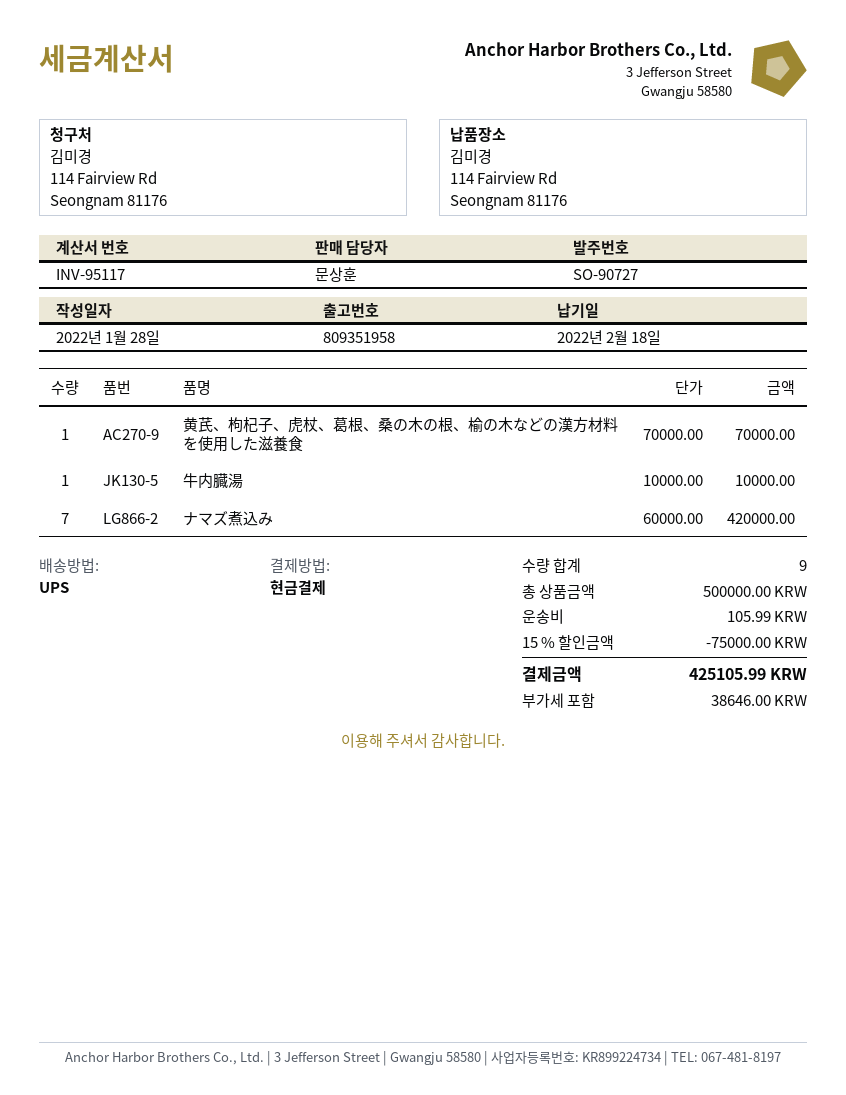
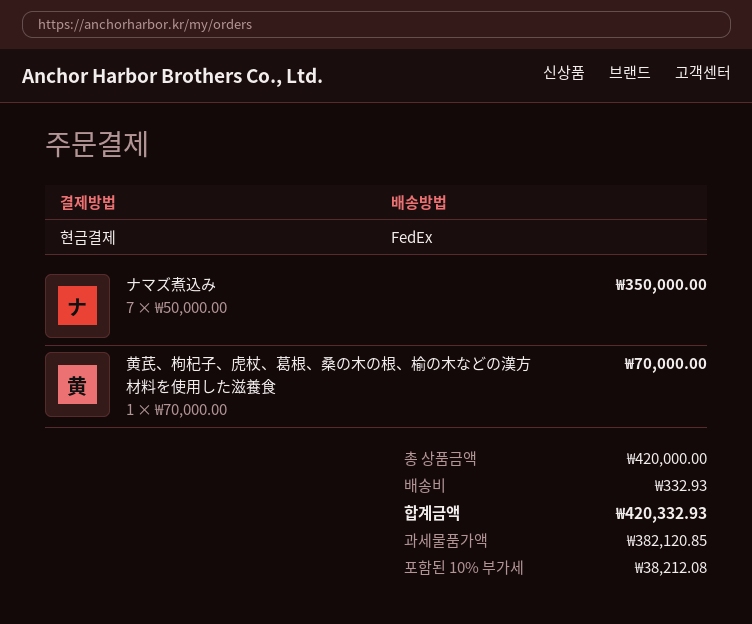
shipping method: UPS -> FedEx
牛内臓湯: 1 x 10000.00 = 10000.00 -> none
ナマズ煮込み: 7 x 60000.00 = 420000.00 -> 7 x 50000.00 = 350000.00
subtotal: 500000.00 -> 420000.00
discount: 15% = 75000.00 -> none
shipping: 105.99 -> 332.93
tax: 38646.00 -> 38212.08
total: 425105.99 -> 420332.93

